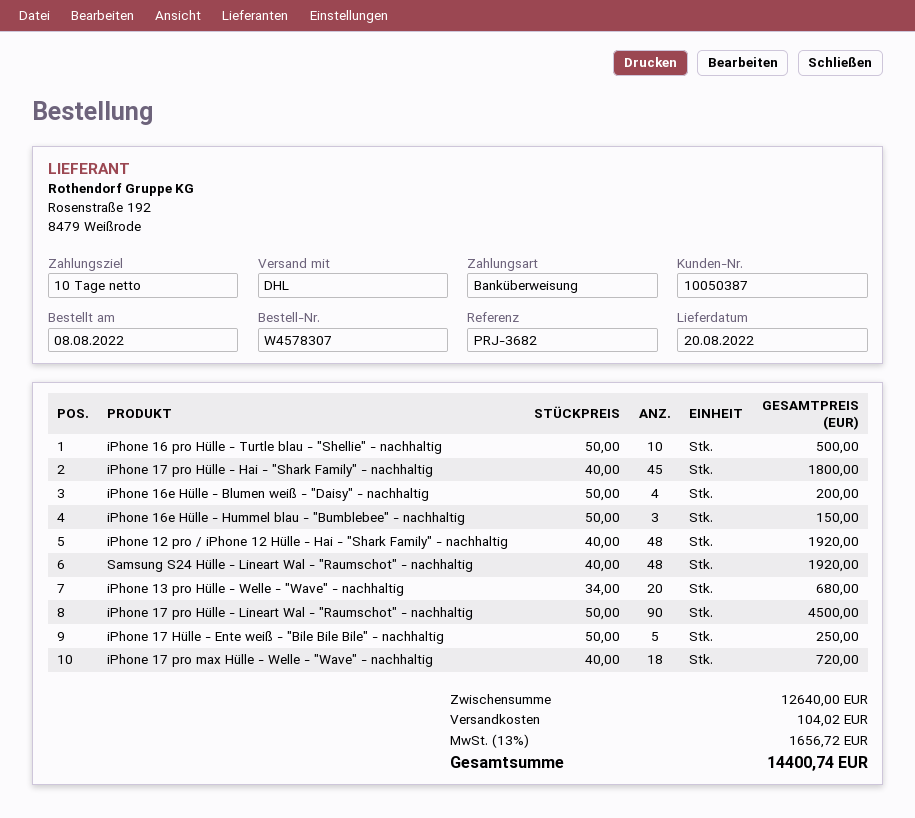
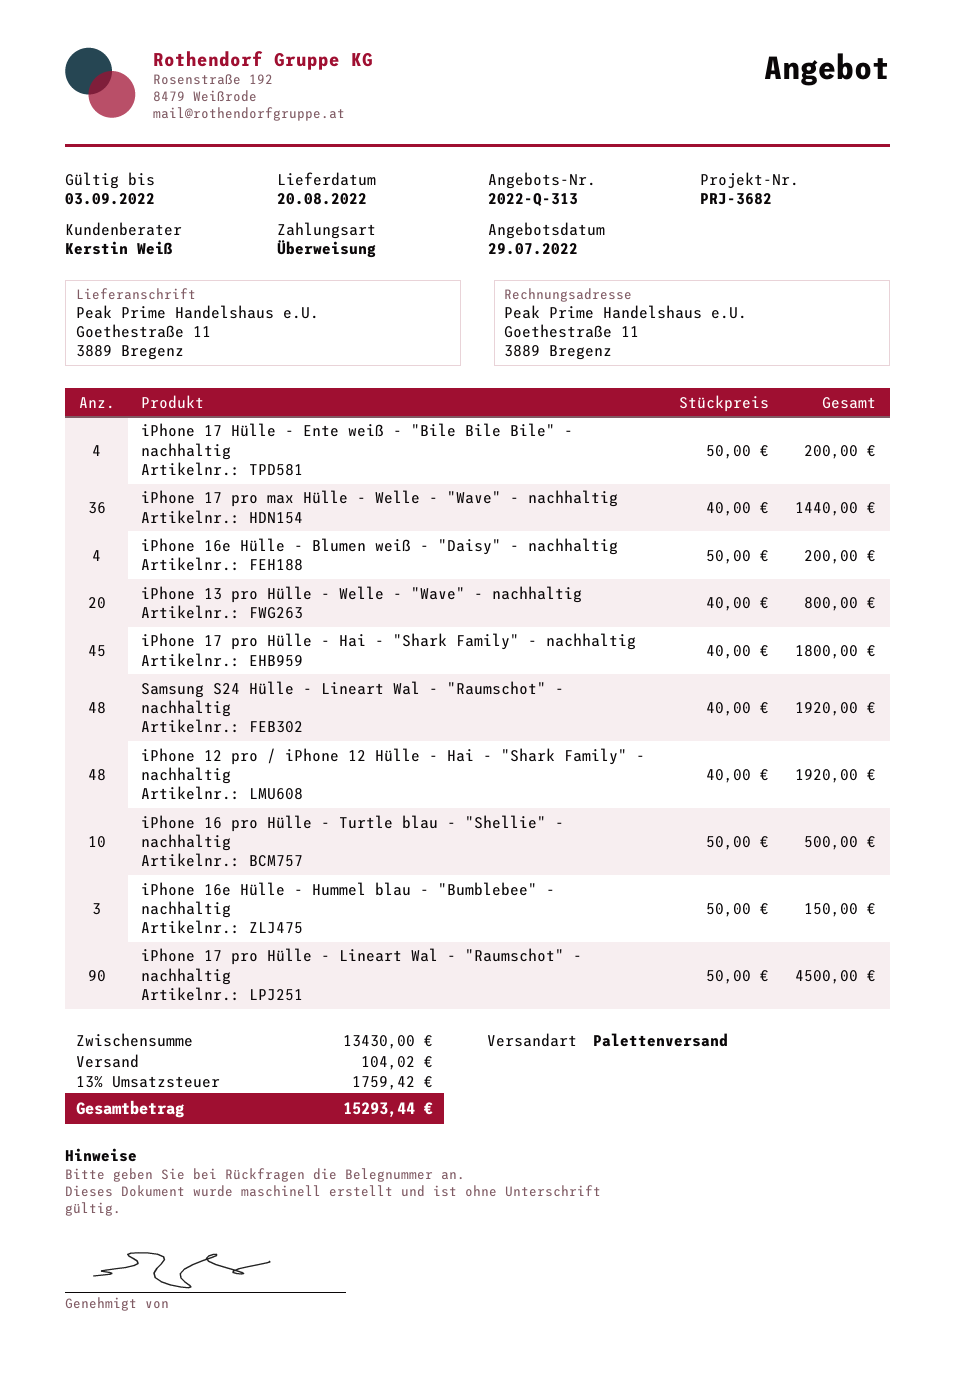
shipping method: DHL -> pallet freight
iPhone 13 pro Hülle - Welle - "Wave" - nachhaltig: 20 x 34.00 = 680.00 -> 20 x 40.00 = 800.00
iPhone 17 Hülle - Ente weiß - "Bile Bile Bile" - nachhaltig: 5 x 50.00 = 250.00 -> 4 x 50.00 = 200.00
iPhone 17 pro max Hülle - Welle - "Wave" - nachhaltig: 18 x 40.00 = 720.00 -> 36 x 40.00 = 1440.00
subtotal: 12640.00 -> 13430.00
tax: 13% = 1656.72 -> 13% = 1759.42
total: 14400.74 -> 15293.44

